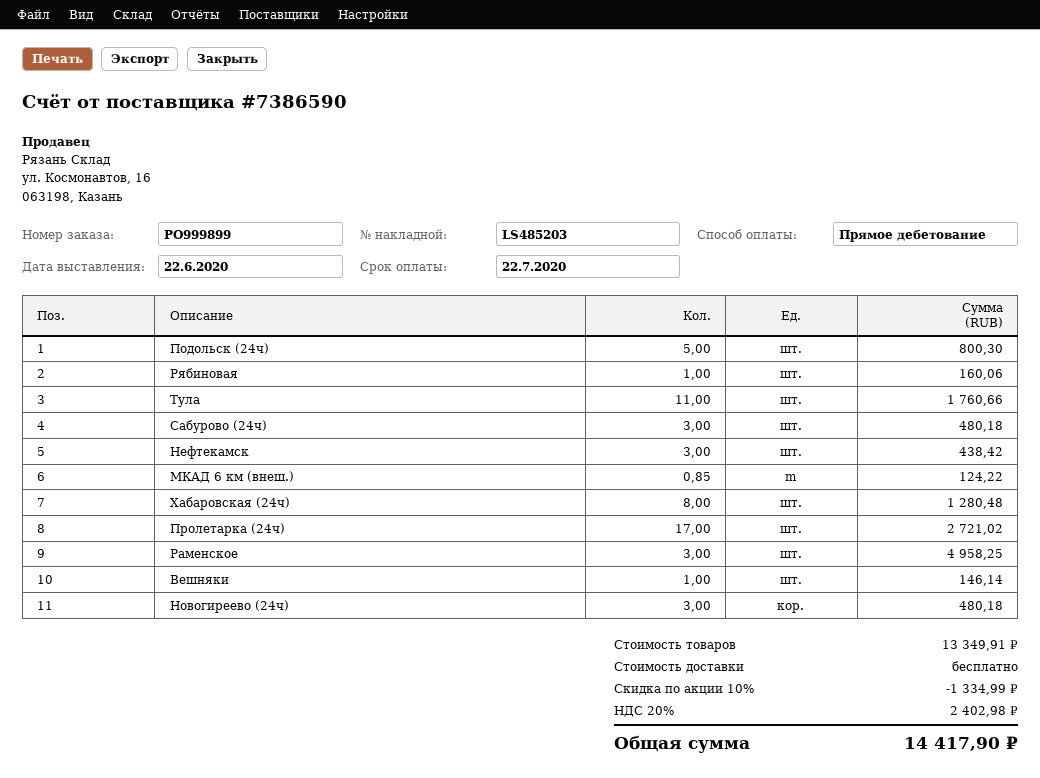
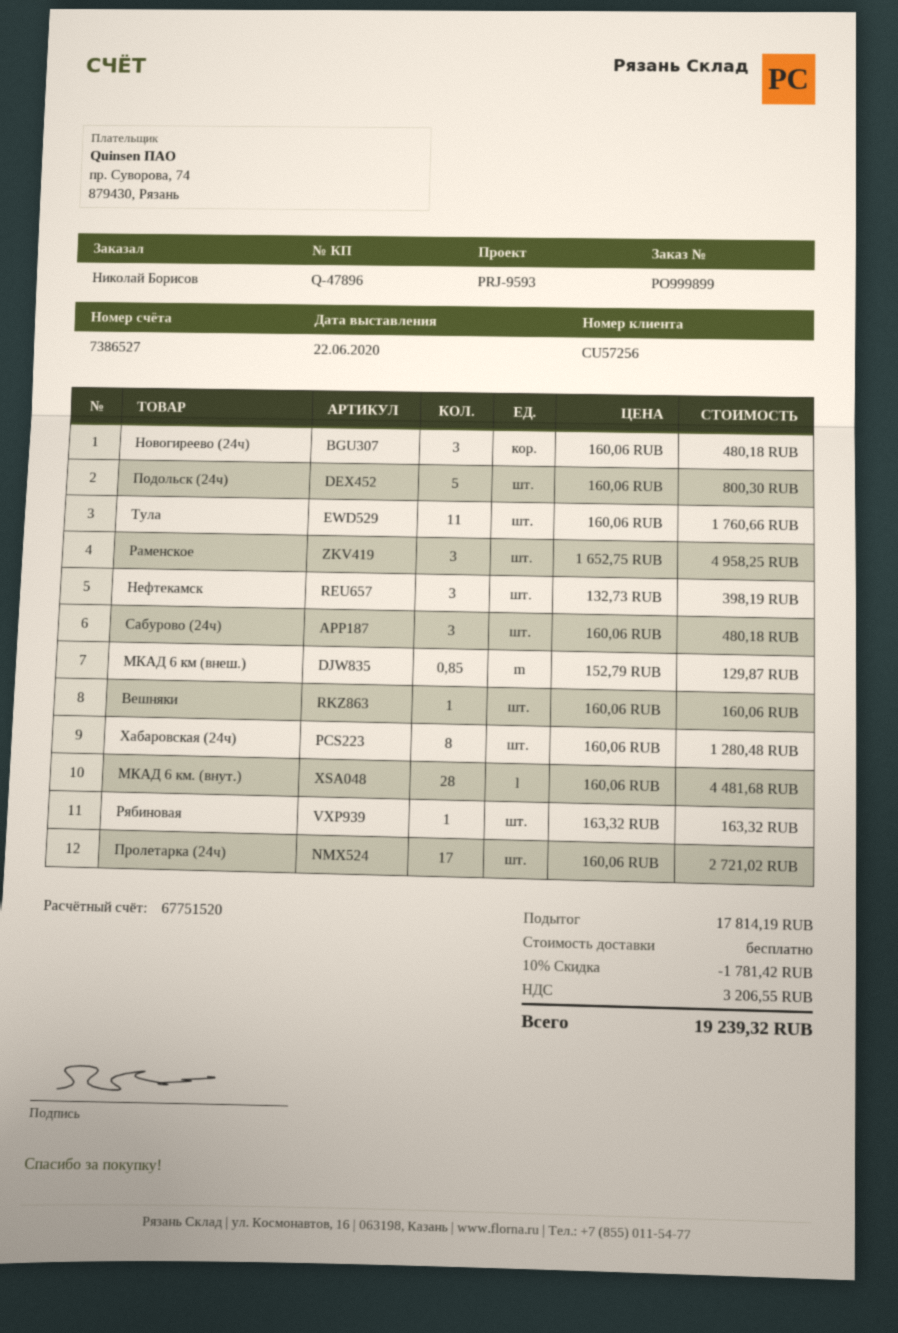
invoice number: 7386590 -> 7386527
Рябиновая: 1 for 160.06 -> 1 for 163.32
Нефтекамск: 3 for 438.42 -> 3 for 398.19
МКАД 6 км (внеш.): 0.85 for 124.22 -> 0.85 for 129.87
Вешняки: 1 for 146.14 -> 1 for 160.06
МКАД 6 км. (внут.): none -> 28 for 4481.68
subtotal: 13349.91 -> 17814.19
discount: 10% = 1334.99 -> 10% = 1781.42
tax: 2402.98 -> 3206.55
total: 14417.90 -> 19239.32

